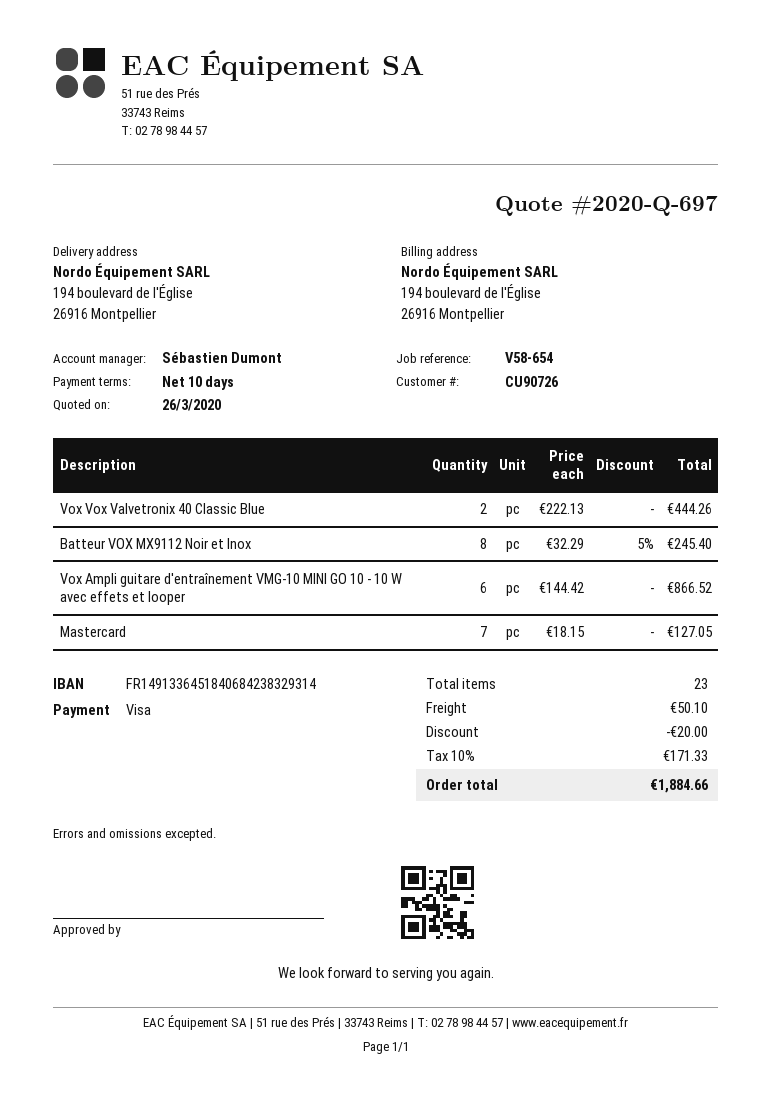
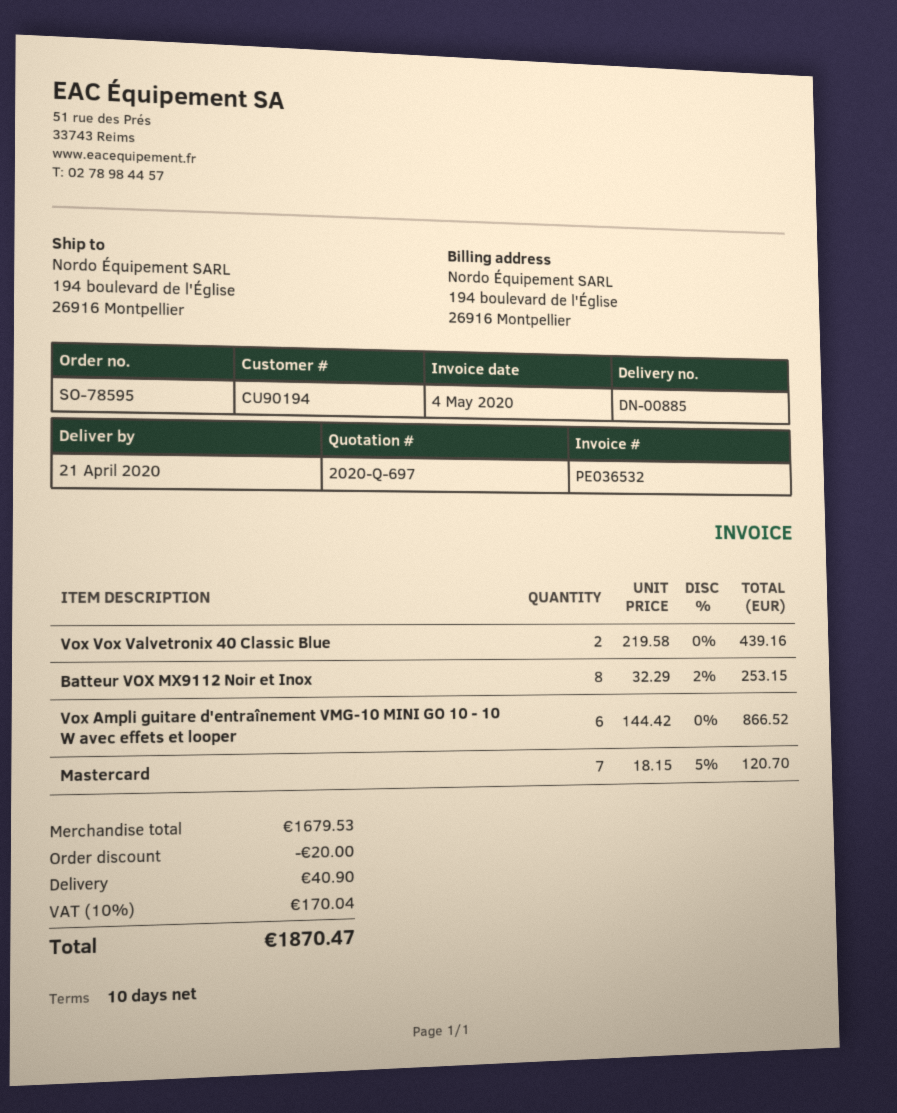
customer number: CU90726 -> CU90194
Vox Vox Valvetronix 40 Classic Blue: 2 x 222.13 = 444.26 -> 2 x 219.58 = 439.16
Batteur VOX MX9112 Noir et Inox: 8 x 32.29 - 5% = 245.40 -> 8 x 32.29 - 2% = 253.15
Mastercard: 7 x 18.15 = 127.05 -> 7 x 18.15 - 5% = 120.70
shipping: 50.10 -> 40.90
tax: 10% = 171.33 -> 10% = 170.04
total: 1884.66 -> 1870.47

